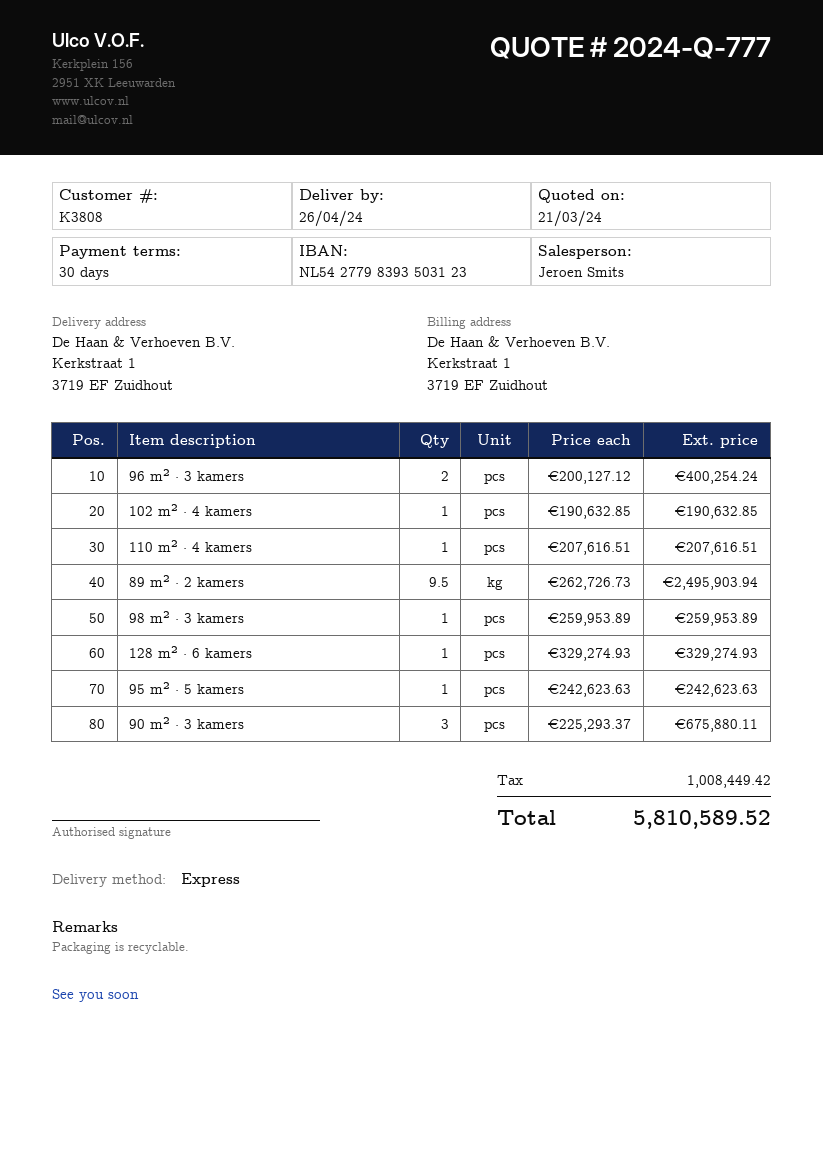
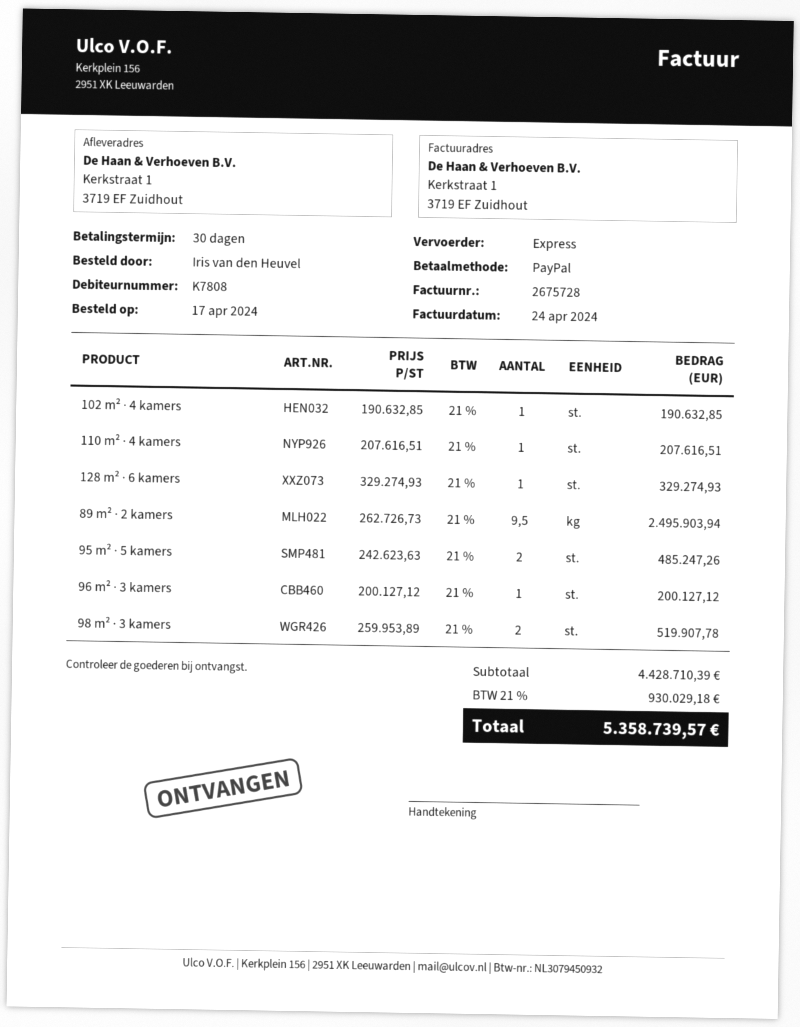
customer number: K3808 -> K7808
96 m² · 3 kamers: 2 x 200127.12 = 400254.24 -> 1 x 200127.12 = 200127.12
98 m² · 3 kamers: 1 x 259953.89 = 259953.89 -> 2 x 259953.89 = 519907.78
95 m² · 5 kamers: 1 x 242623.63 = 242623.63 -> 2 x 242623.63 = 485247.26
90 m² · 3 kamers: 3 x 225293.37 = 675880.11 -> none
tax: 1008449.42 -> 930029.18
total: 5810589.52 -> 5358739.57

